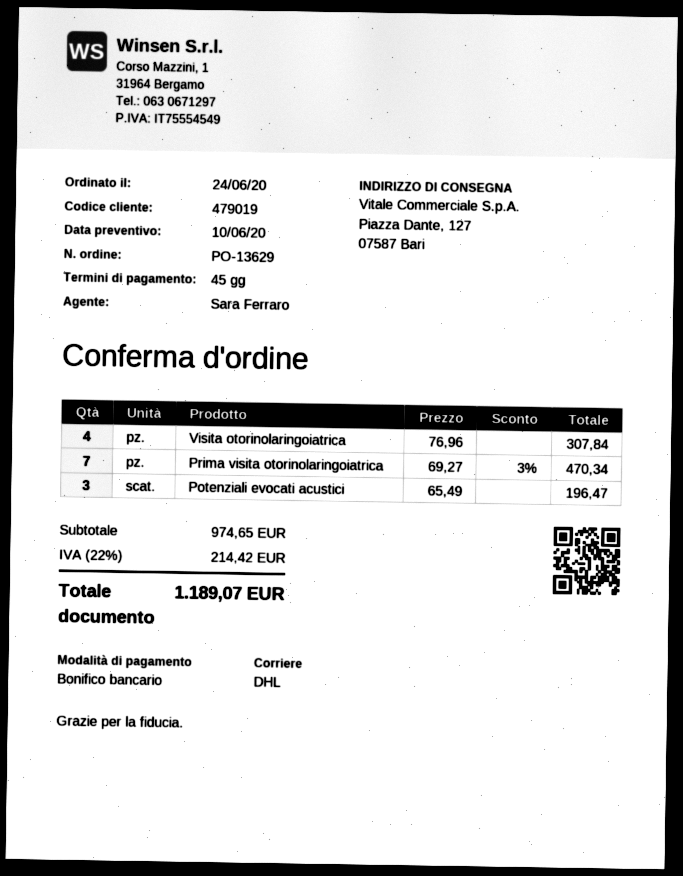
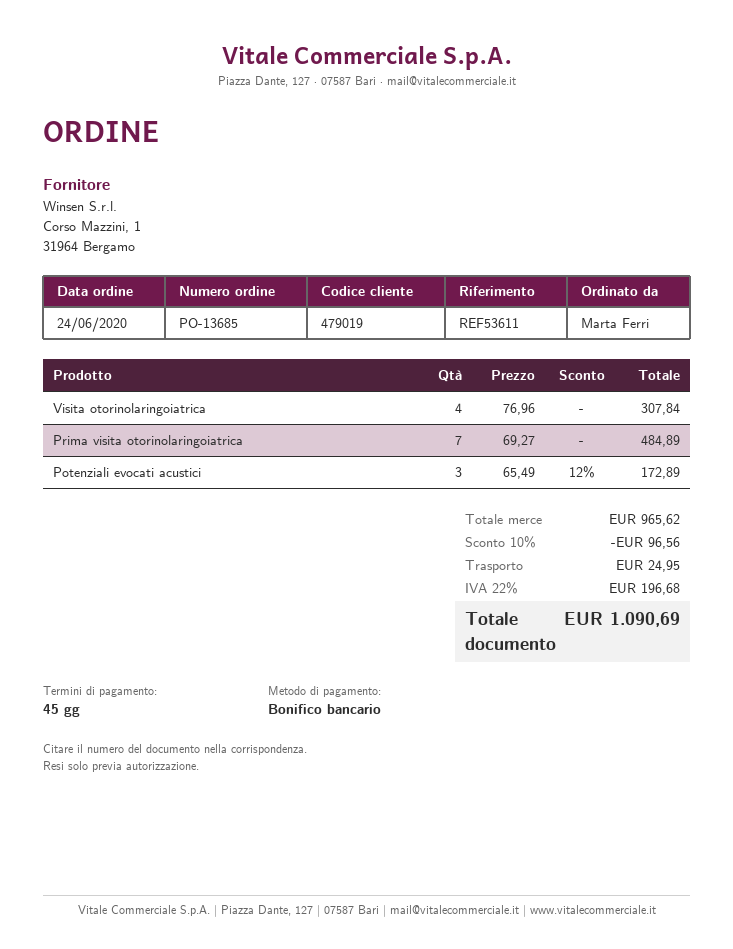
order number: PO-13629 -> PO-13685
Prima visita otorinolaringoiatrica: 7 x 69.27 - 3% = 470.34 -> 7 x 69.27 = 484.89
Potenziali evocati acustici: 3 x 65.49 = 196.47 -> 3 x 65.49 - 12% = 172.89
subtotal: 974.65 -> 965.62
discount: none -> 10% = 96.56
shipping: none -> 24.95
tax: 22% = 214.42 -> 22% = 196.68
total: 1189.07 -> 1090.69

